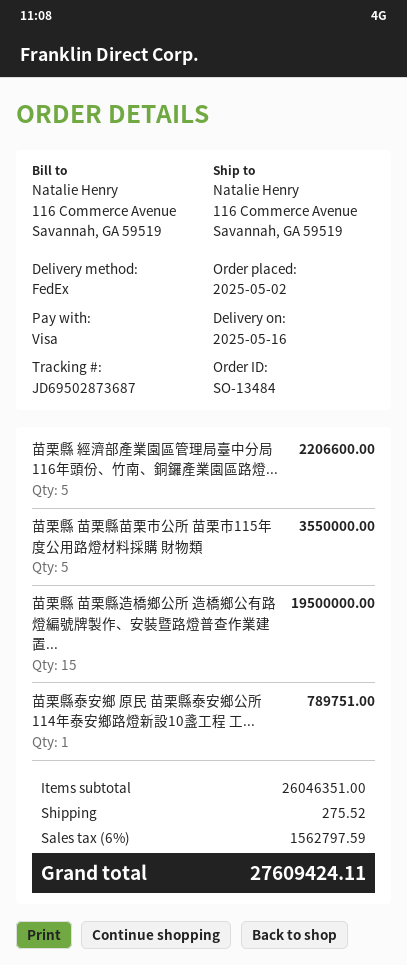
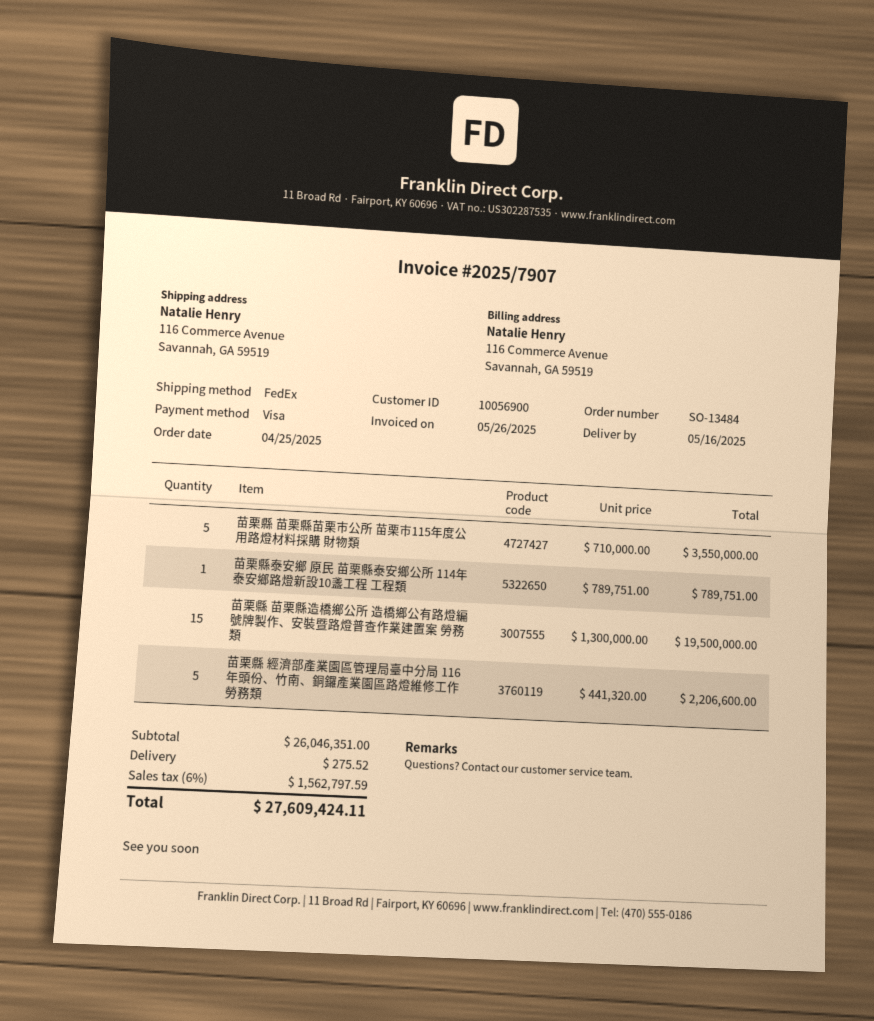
order date: 2025-05-02 -> 2025-04-25

